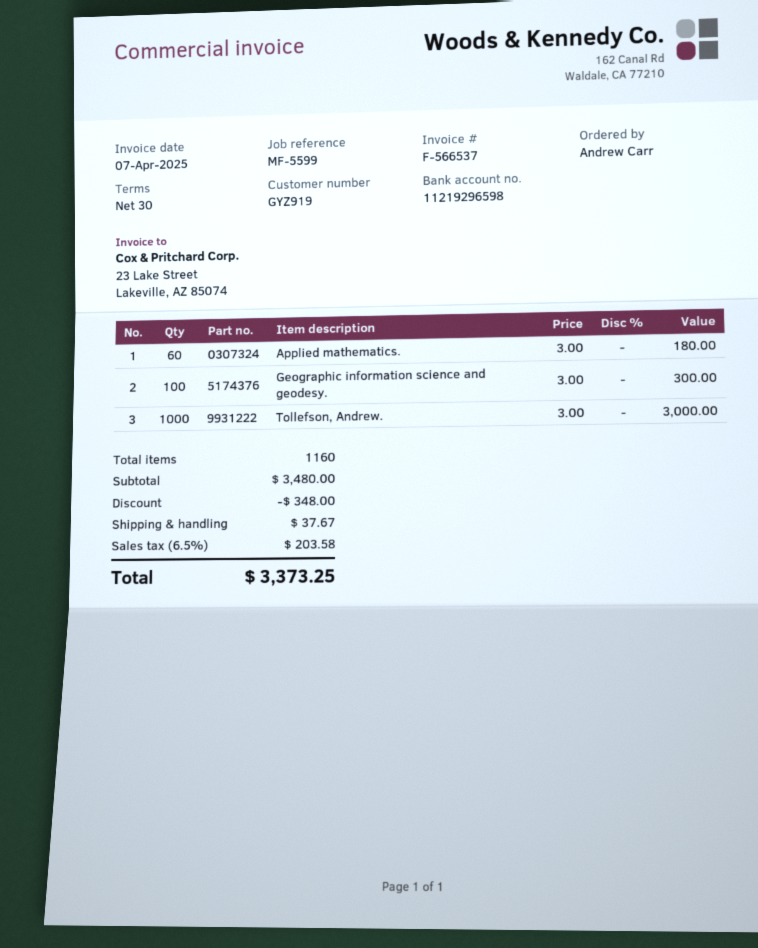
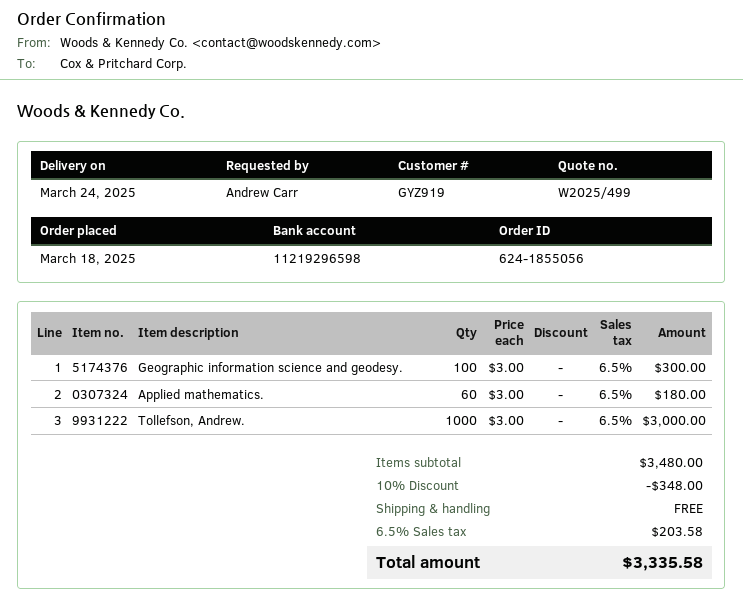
shipping: 37.67 -> 0.00
total: 3373.25 -> 3335.58

